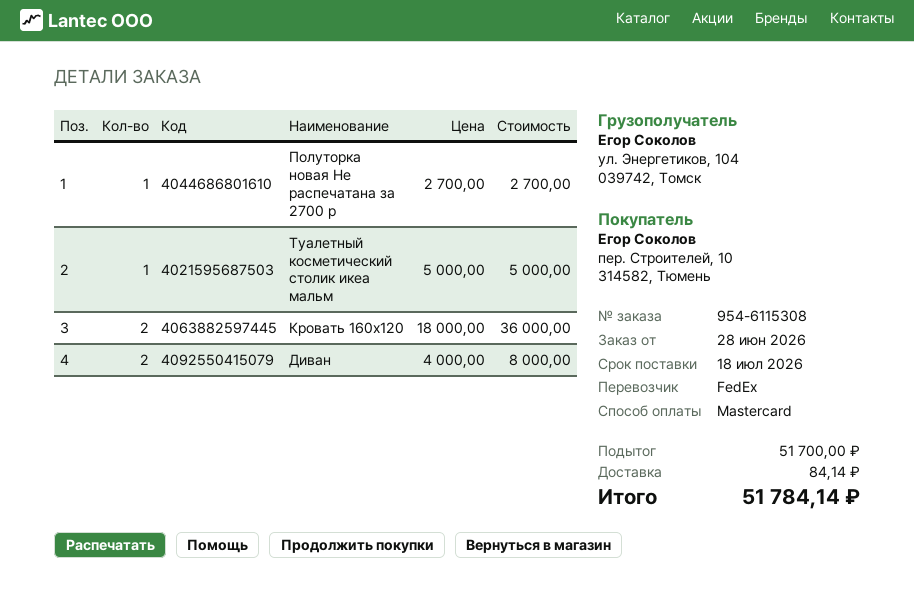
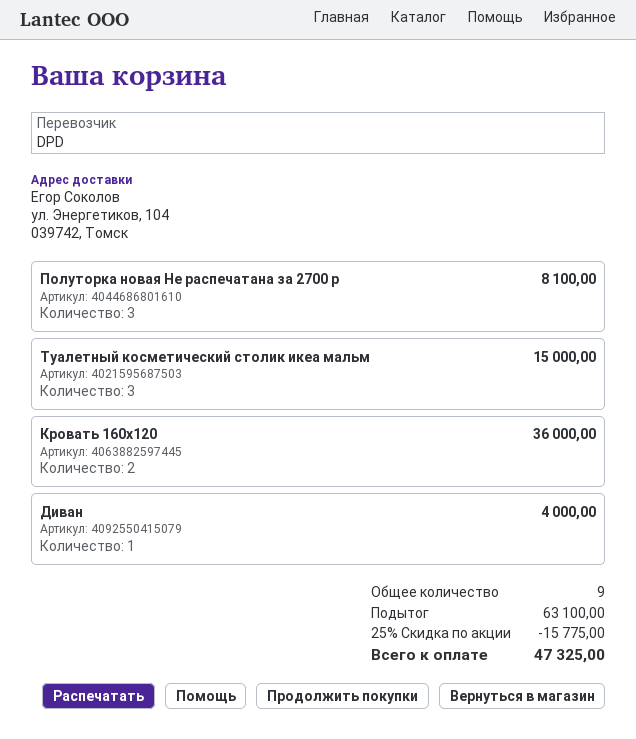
shipping method: FedEx -> DPD
Полуторка новая Не распечатана за 2700 р: 1 for 2700.00 -> 3 for 8100.00
Туалетный косметический столик икеа мальм: 1 for 5000.00 -> 3 for 15000.00
Диван: 2 for 8000.00 -> 1 for 4000.00
subtotal: 51700.00 -> 63100.00
discount: none -> 25% = 15775.00
shipping: 84.14 -> none
total: 51784.14 -> 47325.00

